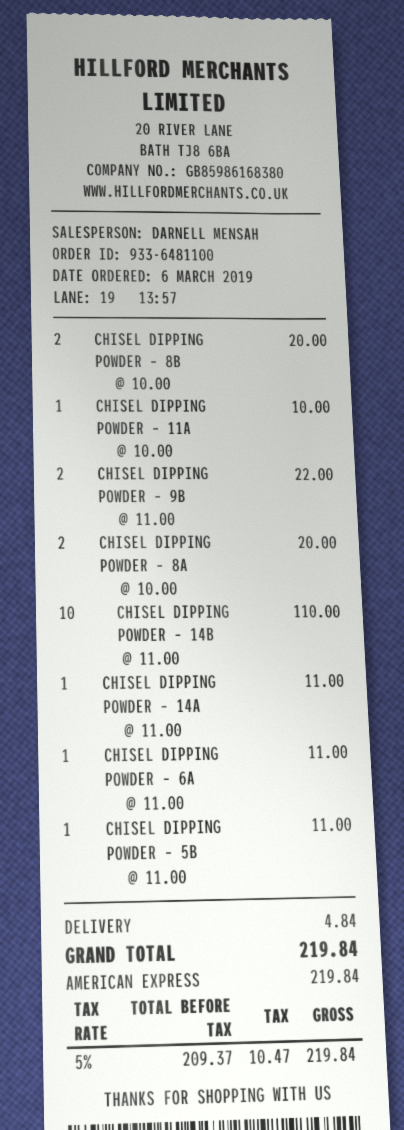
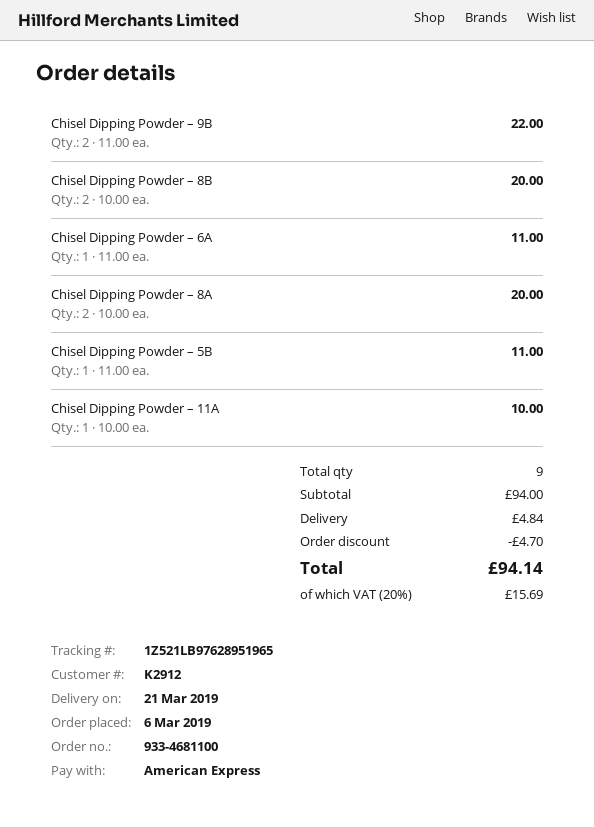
order number: 933-6481100 -> 933-4681100
CHISEL DIPPING POWDER – 14B: 10 x 11.00 = 110.00 -> none
CHISEL DIPPING POWDER – 14A: 1 x 11.00 = 11.00 -> none
discount: none -> 4.70
tax: 5% = 10.47 -> 20% = 15.69
total: 219.84 -> 94.14

